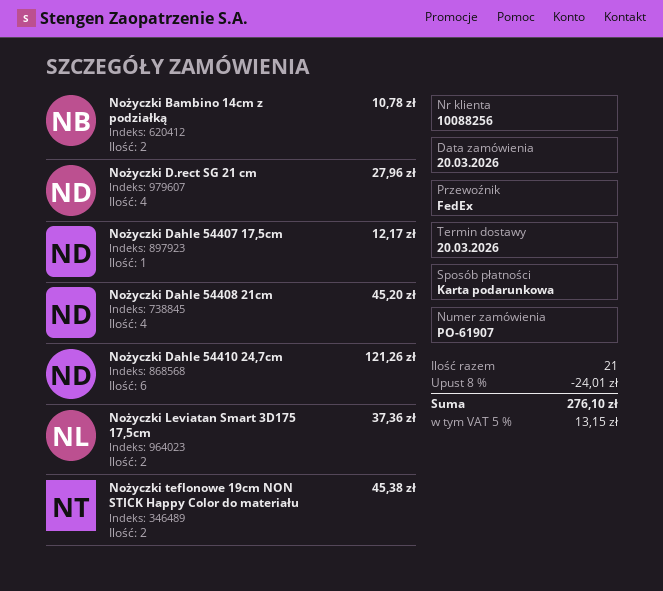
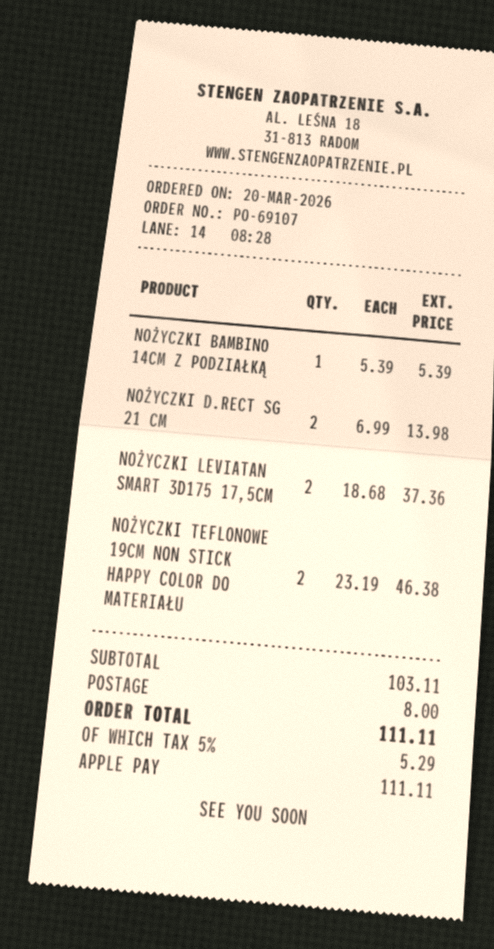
order number: PO-61907 -> PO-69107
payment method: gift card -> Apple Pay
Nożyczki Bambino 14cm z podziałką: 2 for 10.78 -> 1 for 5.39
Nożyczki D.rect SG 21 cm: 4 for 27.96 -> 2 for 13.98
Nożyczki Dahle 54407 17,5cm: 1 for 12.17 -> none
Nożyczki Dahle 54408 21cm: 4 for 45.20 -> none
Nożyczki Dahle 54410 24,7cm: 6 for 121.26 -> none
Nożyczki teflonowe 19cm NON STICK Happy Color do materiału: 2 for 45.38 -> 2 for 46.38
discount: 8% = 24.01 -> none
shipping: none -> 8.00
tax: 5% = 13.15 -> 5% = 5.29
total: 276.10 -> 111.11

